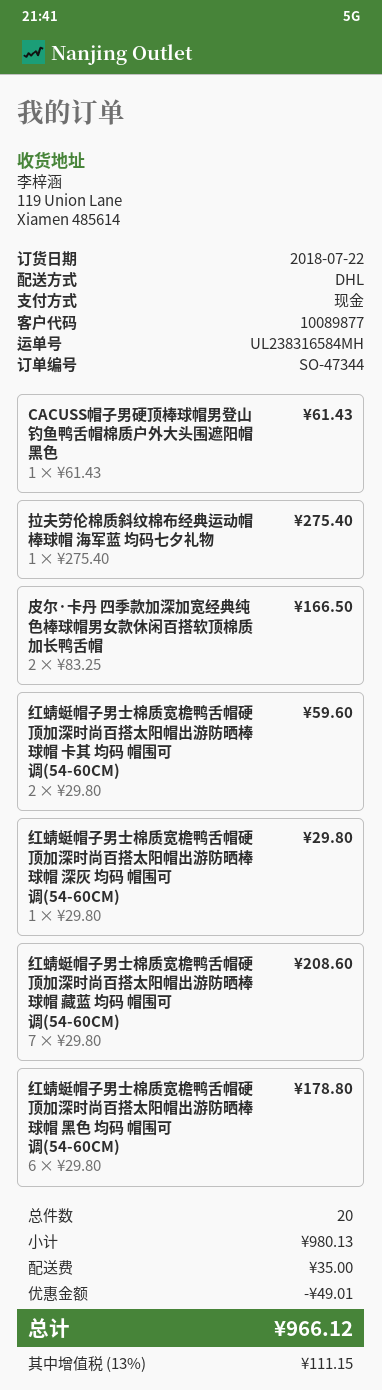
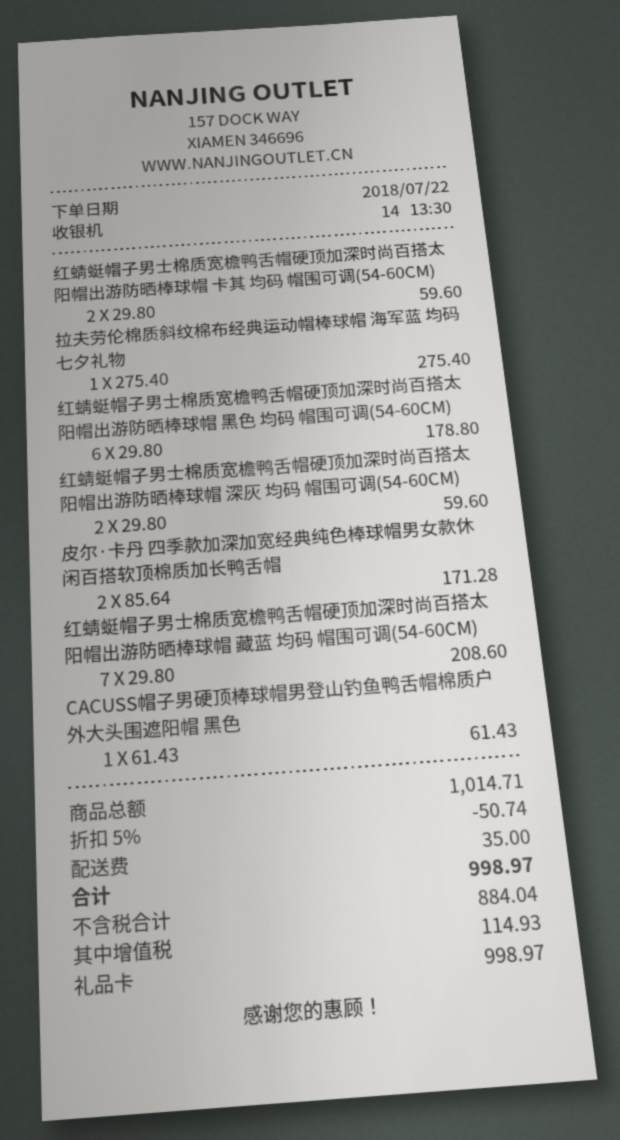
payment method: cash -> gift card
皮尔·卡丹 四季款加深加宽经典纯色棒球帽男女款休闲百搭软顶棉质加长鸭舌帽: 2 x 83.25 = 166.50 -> 2 x 85.64 = 171.28
红蜻蜓帽子男士棉质宽檐鸭舌帽硬顶加深时尚百搭太阳帽出游防晒棒球帽 深灰 均码 帽围可调(54-60CM): 1 x 29.80 = 29.80 -> 2 x 29.80 = 59.60
subtotal: 980.13 -> 1014.71
discount: 49.01 -> 50.74
tax: 111.15 -> 114.93
total: 966.12 -> 998.97

